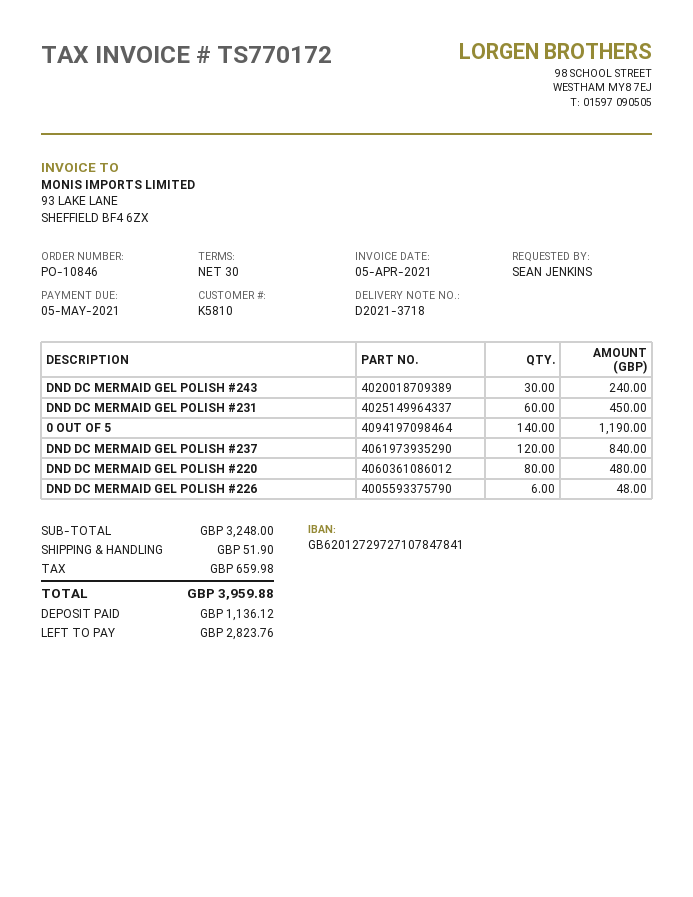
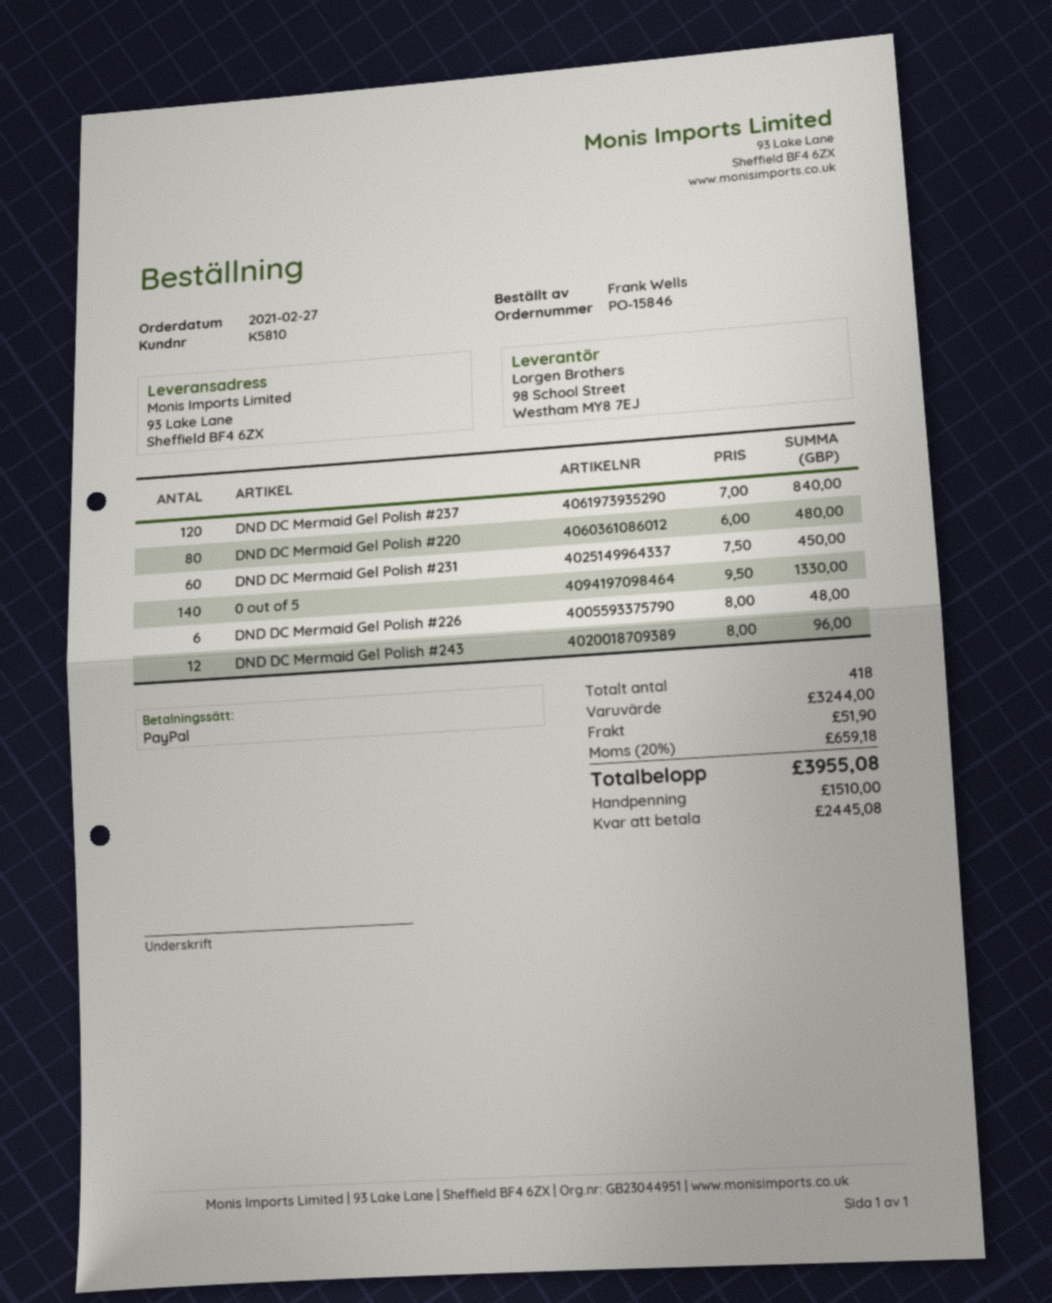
order number: PO-10846 -> PO-15846
ordered by: SEAN JENKINS -> Frank Wells
DND DC MERMAID GEL POLISH #243: 30 for 240.00 -> 12 for 96.00
0 OUT OF 5: 140 for 1190.00 -> 140 for 1330.00
subtotal: 3248.00 -> 3244.00
tax: 659.98 -> 659.18
total: 3959.88 -> 3955.08
deposit: 1136.12 -> 1510.00
balance: 2823.76 -> 2445.08

